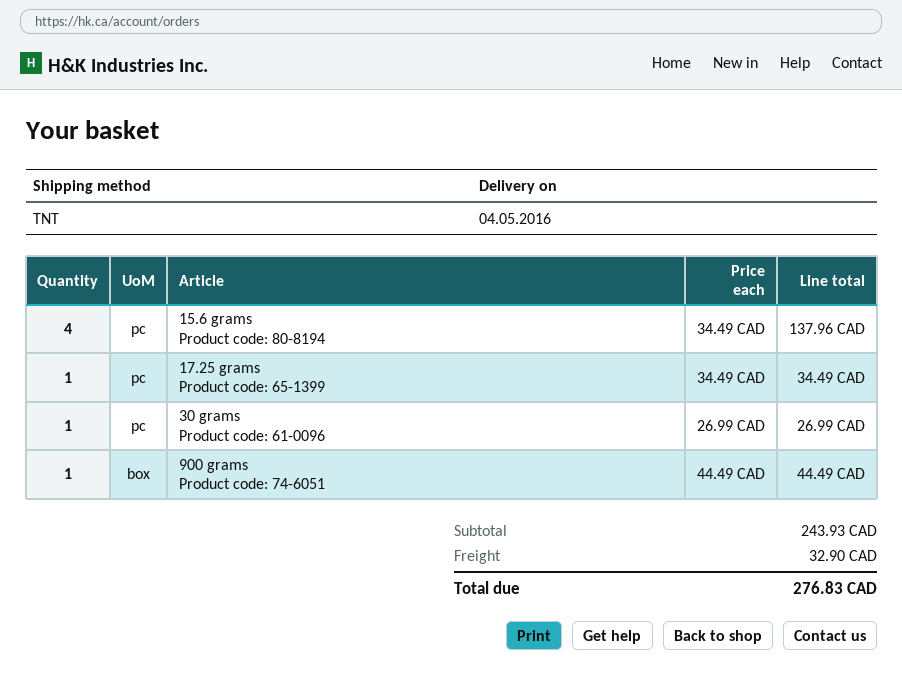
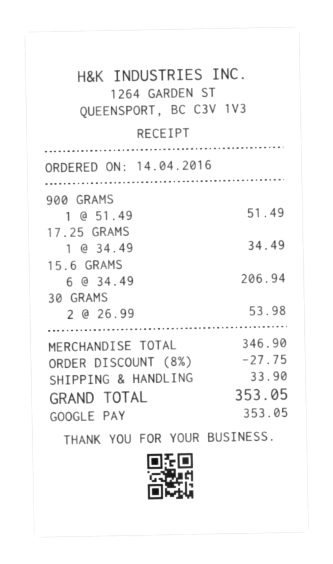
15.6 grams: 4 x 34.49 = 137.96 -> 6 x 34.49 = 206.94
30 grams: 1 x 26.99 = 26.99 -> 2 x 26.99 = 53.98
900 grams: 1 x 44.49 = 44.49 -> 1 x 51.49 = 51.49
subtotal: 243.93 -> 346.90
discount: none -> 8% = 27.75
shipping: 32.90 -> 33.90
total: 276.83 -> 353.05

